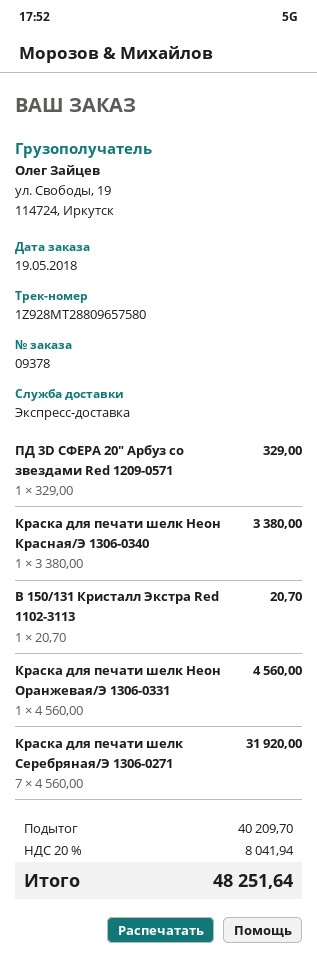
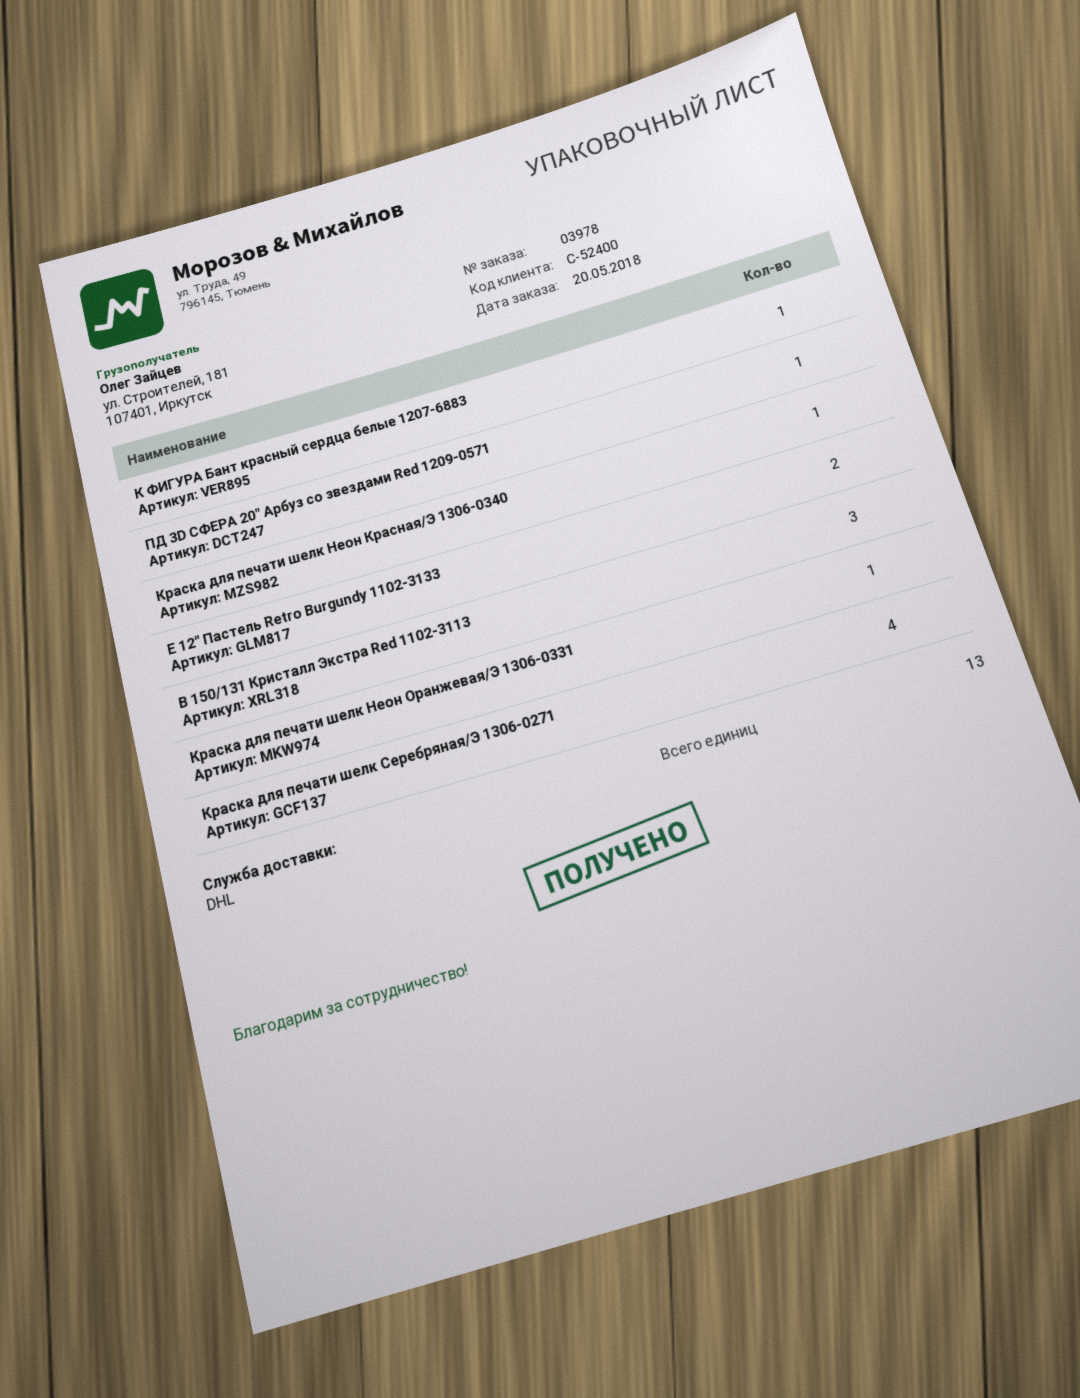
order number: 09378 -> 03978
order date: 2018-05-19 -> 2018-05-20
shipping method: express -> DHL
ship to: ул. Свободы, 19, 114724, Иркутск -> ул. Строителей, 181, 107401, Иркутск
В 150/131 Кристалл Экстра Red 1102-3113: 1 -> 3
Краска для печати шелк Серебряная/Э 1306-0271: 7 -> 4
К ФИГУРА Бант красный сердца белые 1207-6883: none -> 1
Е 12" Пастель Retro Burgundy 1102-3133: none -> 2

